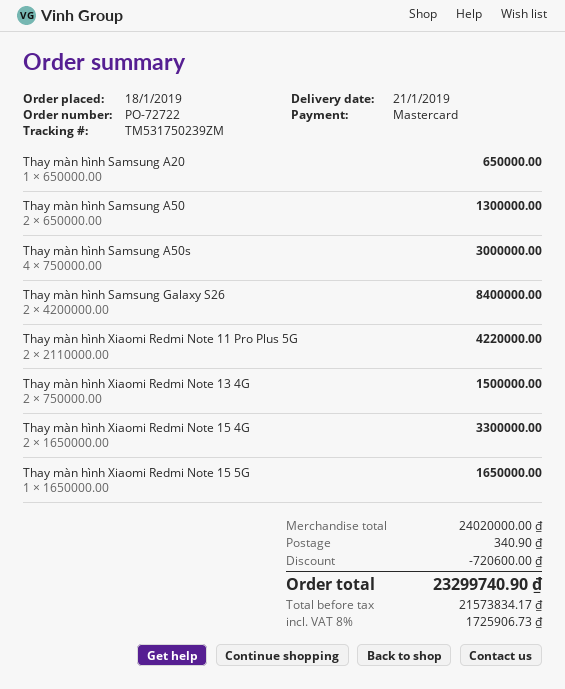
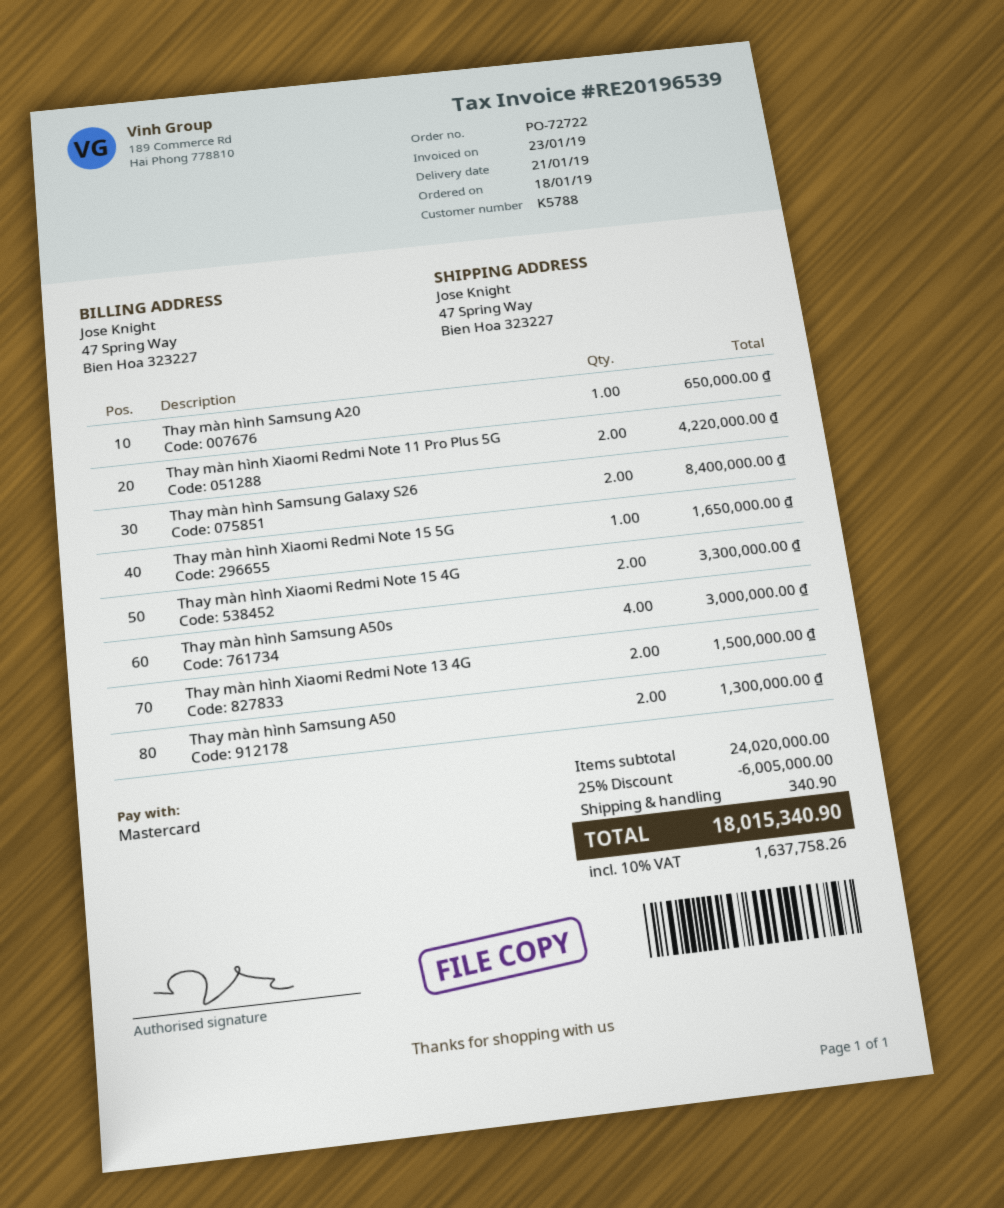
discount: 720600.00 -> 6005000.00
tax: 8% = 1725906.73 -> 10% = 1637758.26
total: 23299740.90 -> 18015340.90

